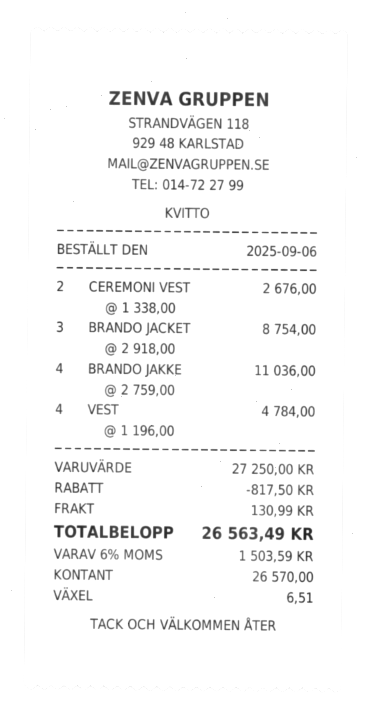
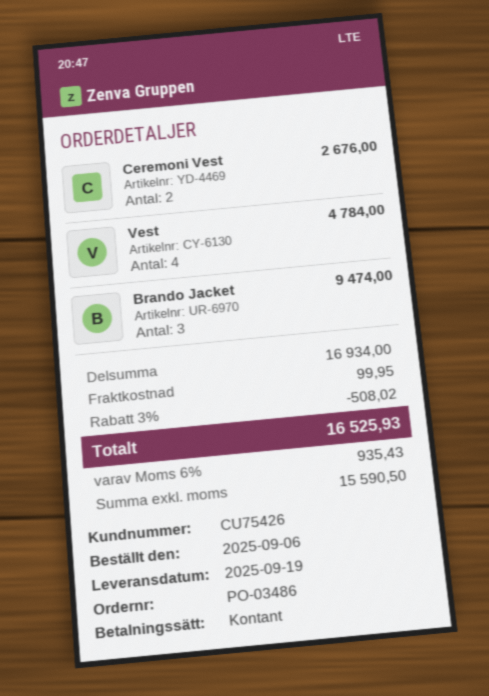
BRANDO JACKET: 3 for 8754.00 -> 3 for 9474.00
BRANDO JAKKE: 4 for 11036.00 -> none
subtotal: 27250.00 -> 16934.00
discount: 817.50 -> 508.02
shipping: 130.99 -> 99.95
tax: 6% = 1503.59 -> 6% = 935.43
total: 26563.49 -> 16525.93

